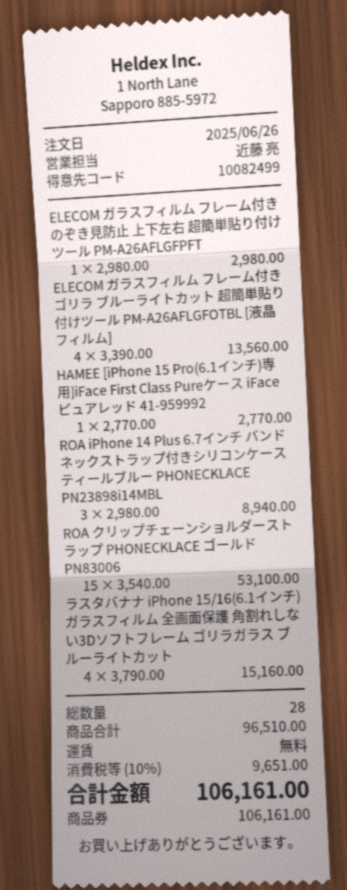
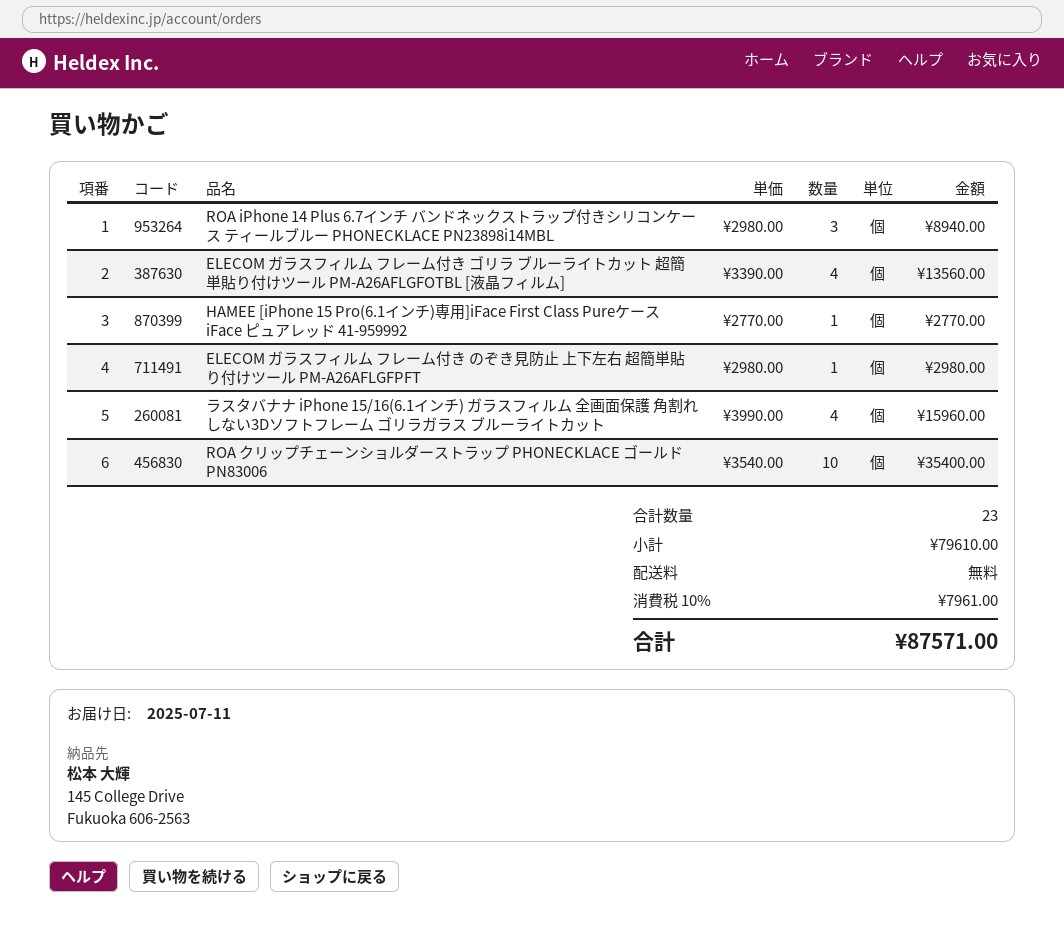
ROA クリップチェーンショルダーストラップ PHONECKLACE ゴールド PN83006: 15 x 3540.00 = 53100.00 -> 10 x 3540.00 = 35400.00
ラスタバナナ iPhone 15/16(6.1インチ) ガラスフィルム 全画面保護 角割れしない3Dソフトフレーム ゴリラガラス ブルーライトカット: 4 x 3790.00 = 15160.00 -> 4 x 3990.00 = 15960.00
total quantity: 28 -> 23
subtotal: 96510.00 -> 79610.00
tax: 10% = 9651.00 -> 10% = 7961.00
total: 106161.00 -> 87571.00

